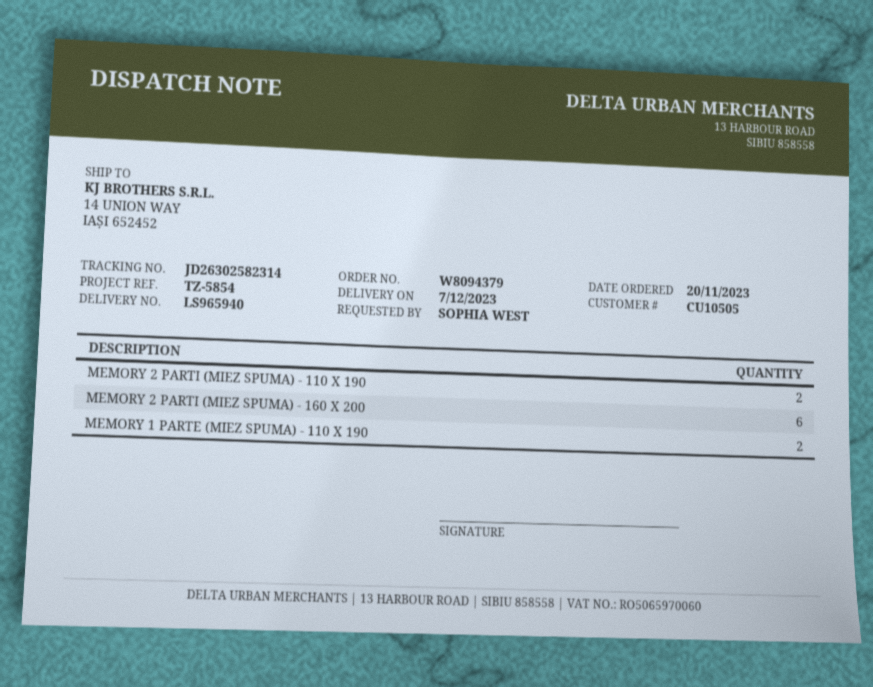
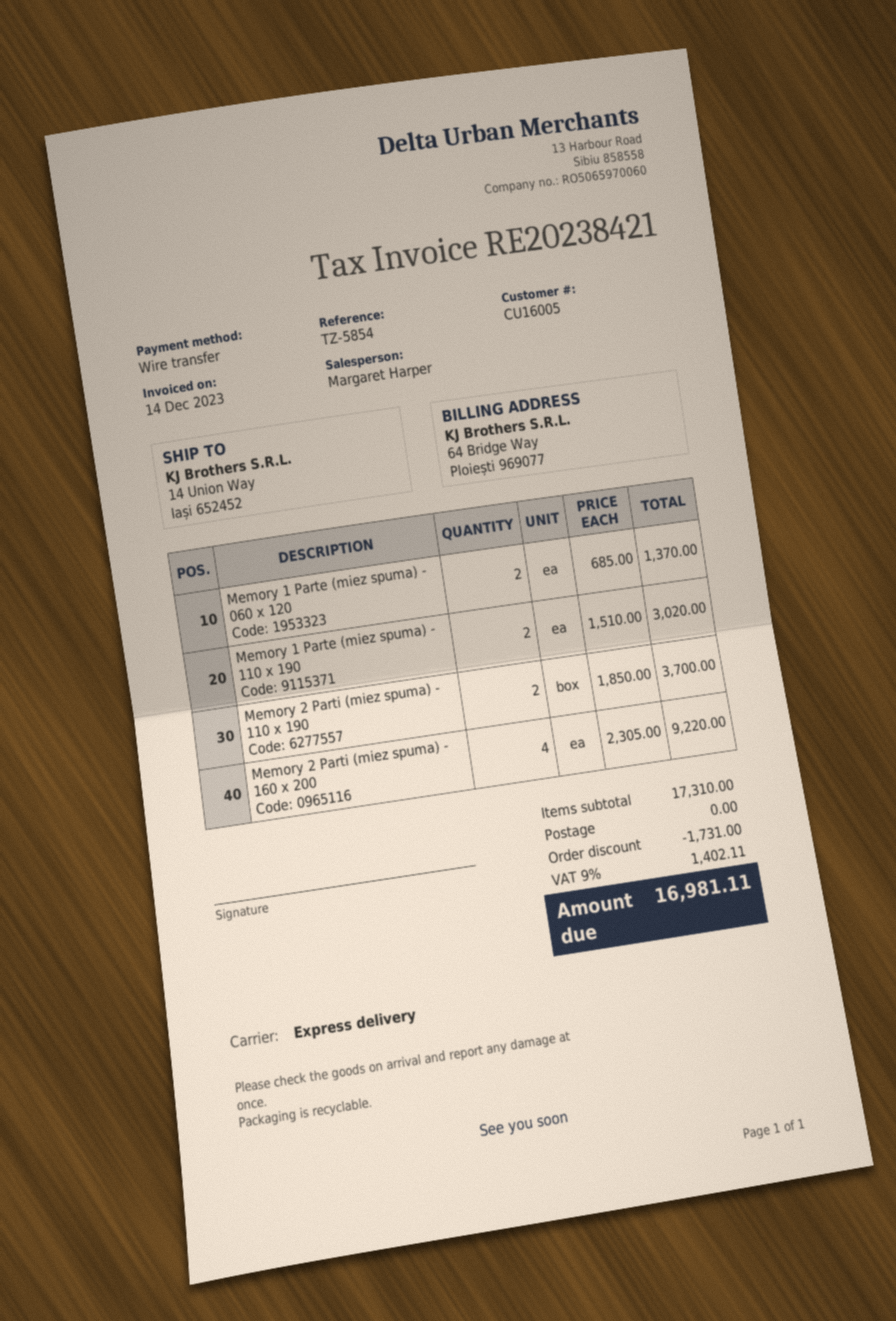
customer number: CU10505 -> CU16005
MEMORY 2 PARTI (MIEZ SPUMA) - 160 X 200: 6 -> 4
Memory 1 Parte (miez spuma) - 060 x 120: none -> 2

